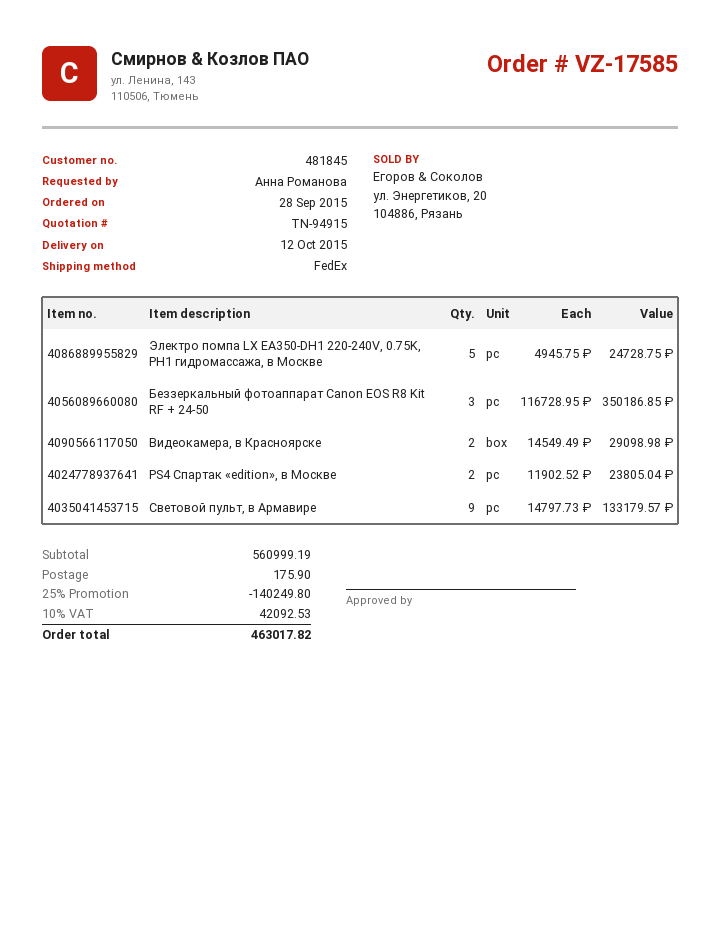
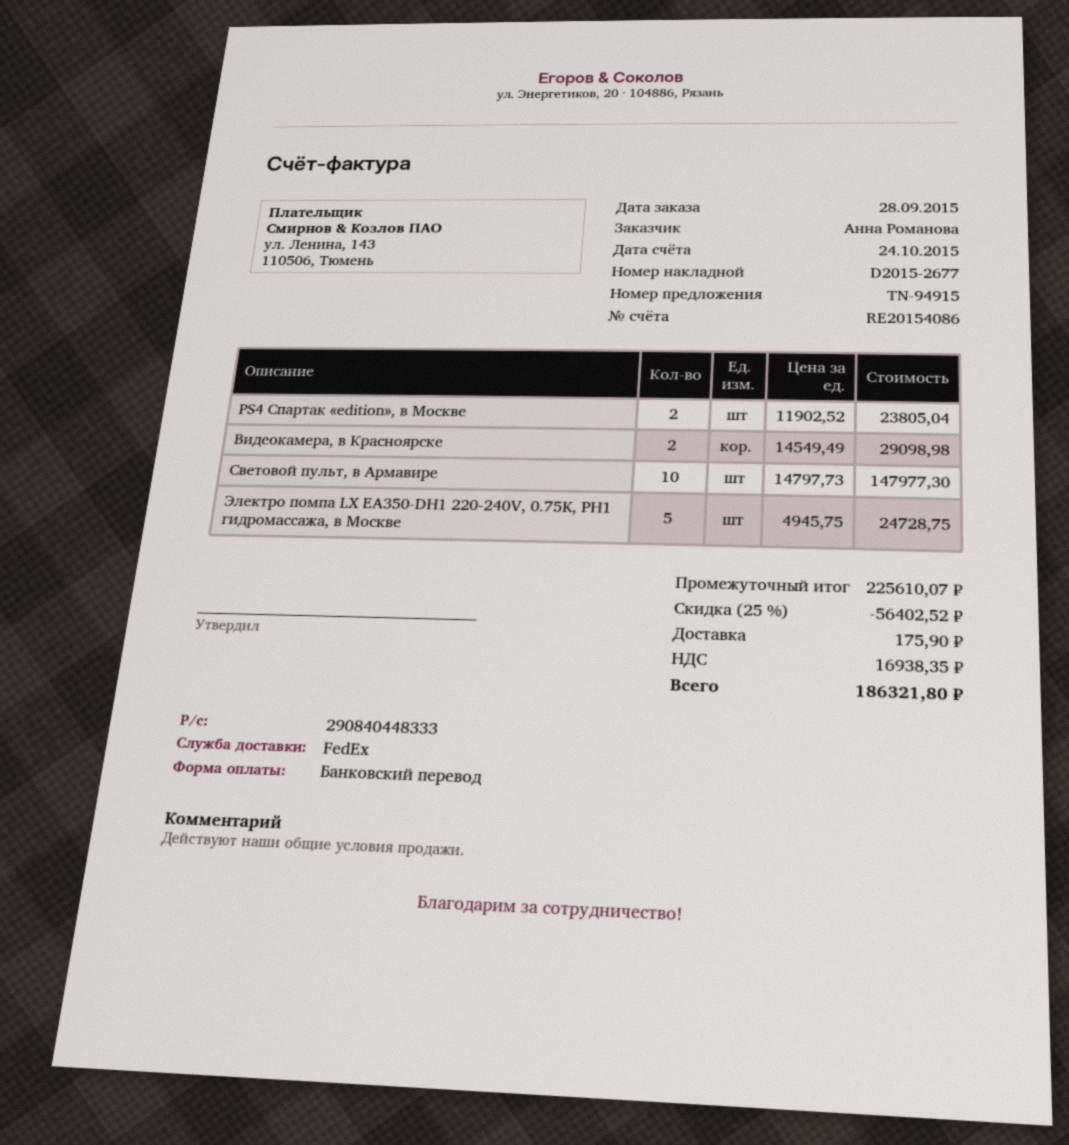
Беззеркальный фотоаппарат Canon EOS R8 Kit RF + 24-50: 3 x 116728.95 = 350186.85 -> none
Световой пульт, в Армавире: 9 x 14797.73 = 133179.57 -> 10 x 14797.73 = 147977.30
subtotal: 560999.19 -> 225610.07
discount: 25% = 140249.80 -> 25% = 56402.52
tax: 42092.53 -> 16938.35
total: 463017.82 -> 186321.80

